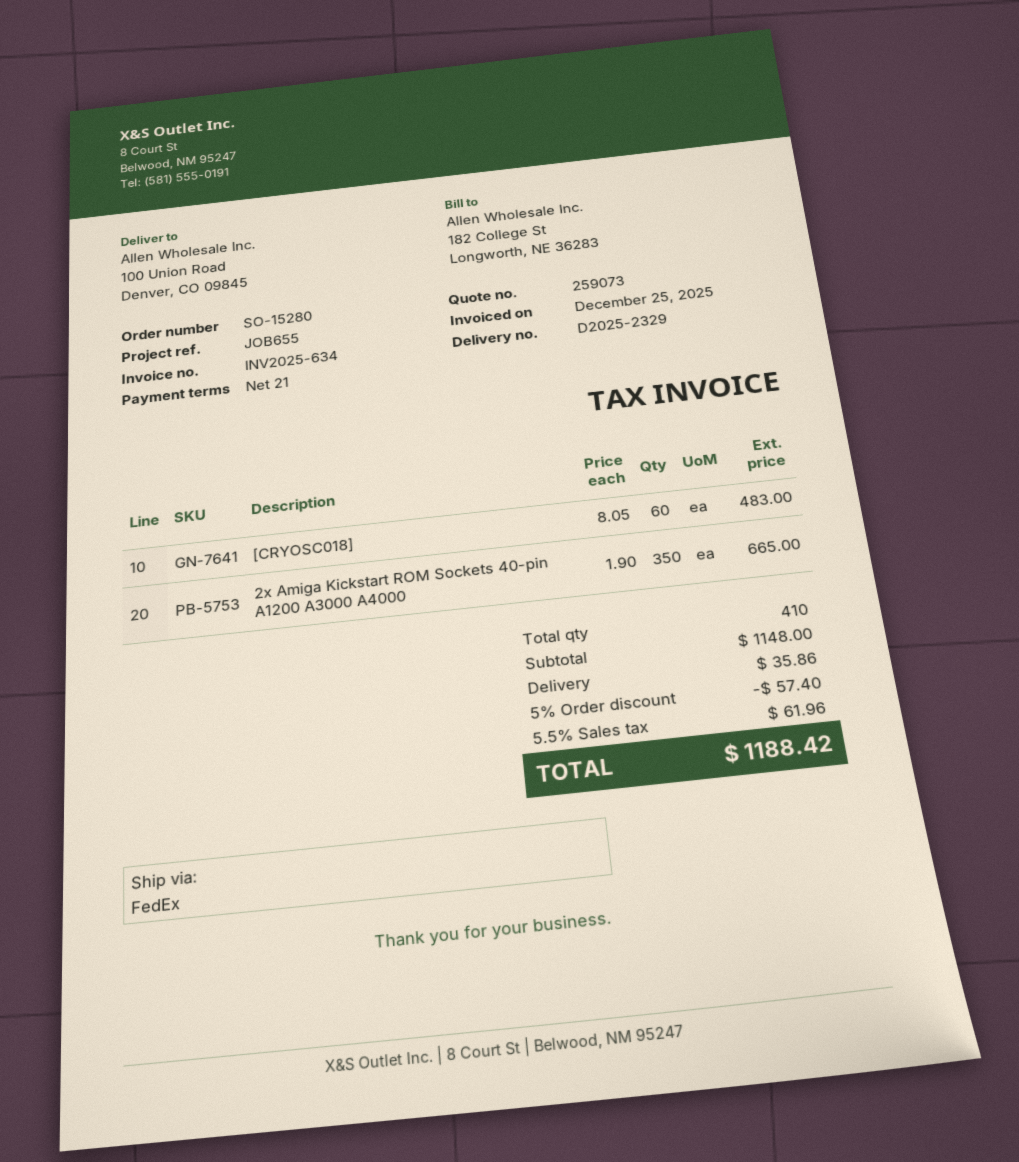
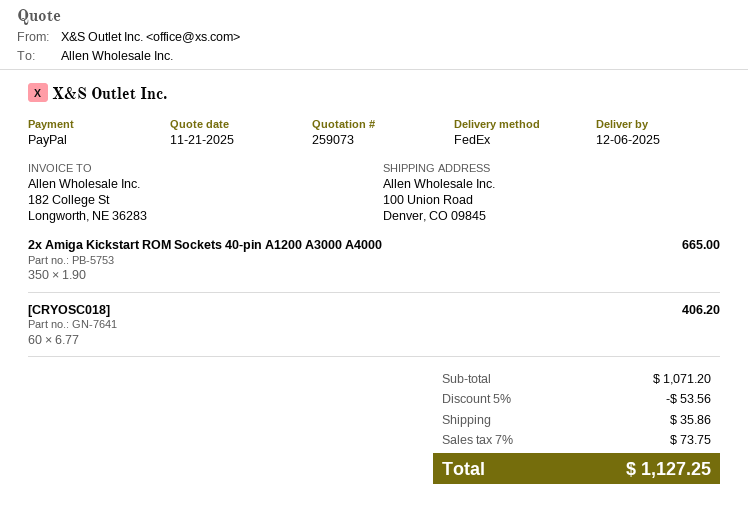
[CRYOSC018]: 60 x 8.05 = 483.00 -> 60 x 6.77 = 406.20
subtotal: 1148.00 -> 1071.20
discount: 5% = 57.40 -> 5% = 53.56
tax: 5.5% = 61.96 -> 7% = 73.75
total: 1188.42 -> 1127.25

